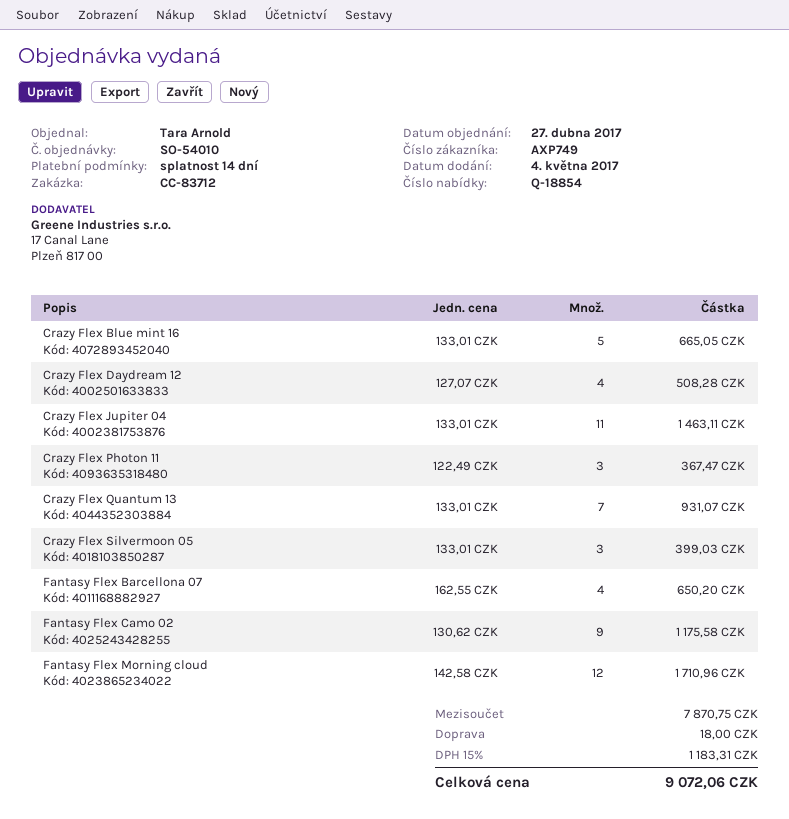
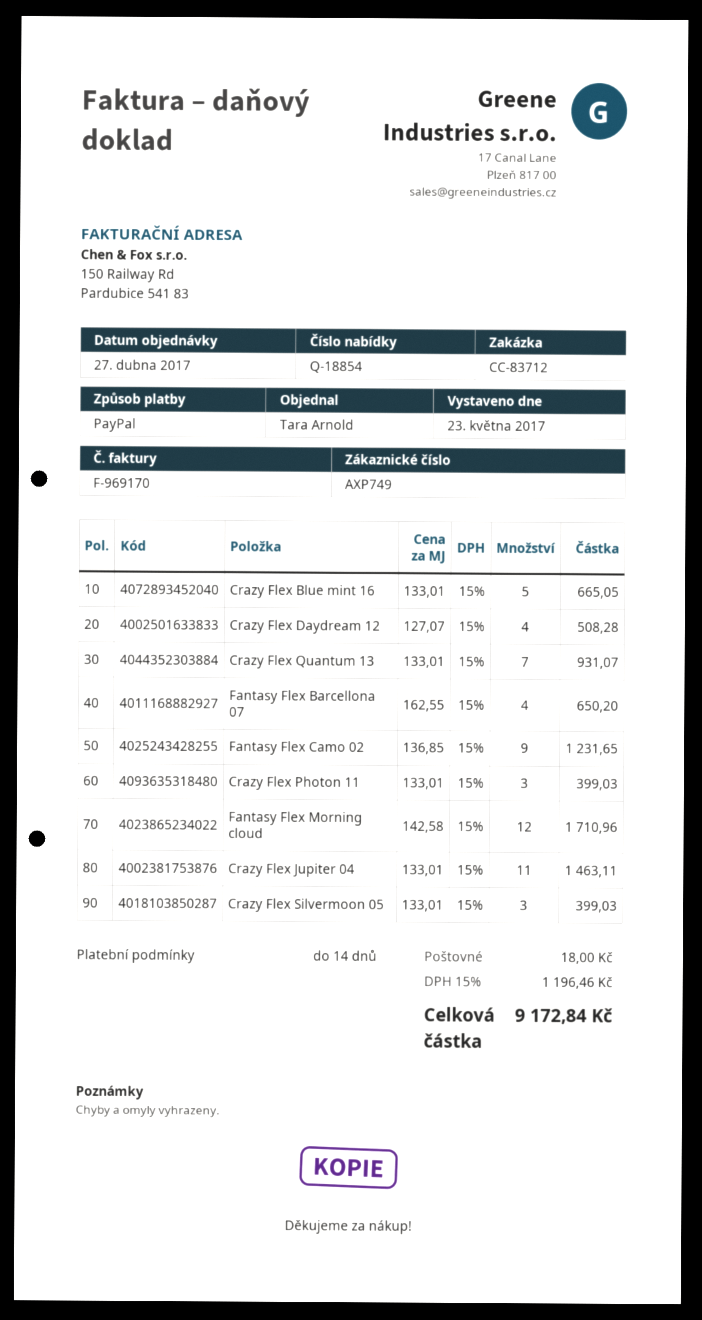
Crazy Flex Photon 11: 3 x 122.49 = 367.47 -> 3 x 133.01 = 399.03
Fantasy Flex Camo 02: 9 x 130.62 = 1175.58 -> 9 x 136.85 = 1231.65
tax: 15% = 1183.31 -> 15% = 1196.46
total: 9072.06 -> 9172.84

